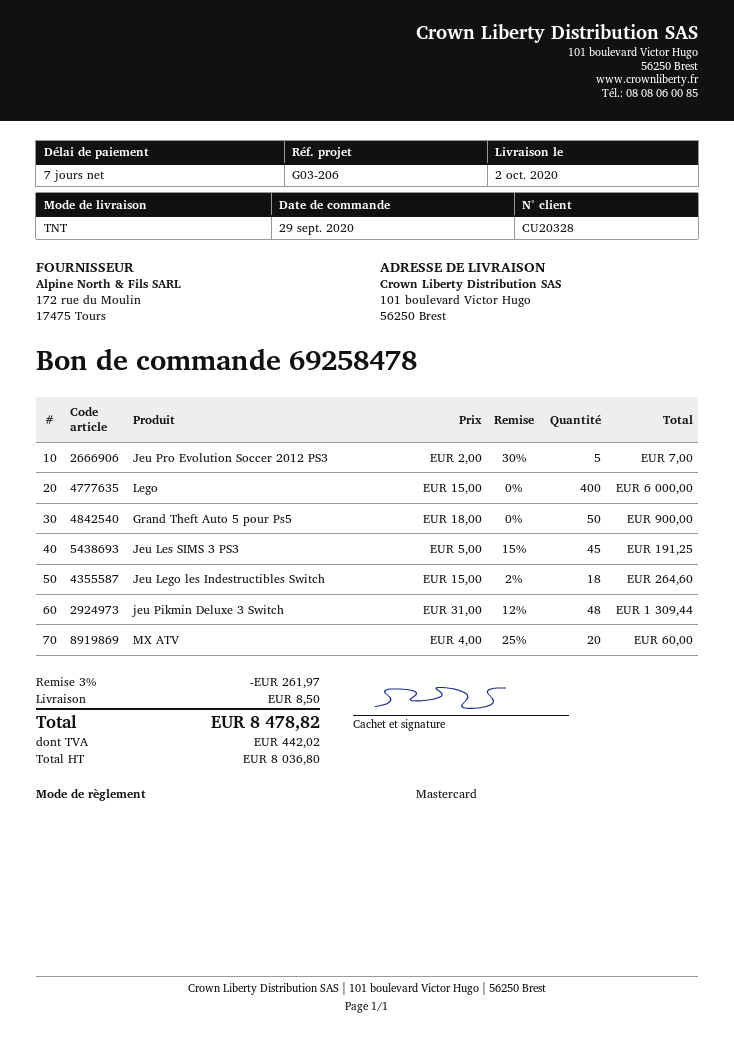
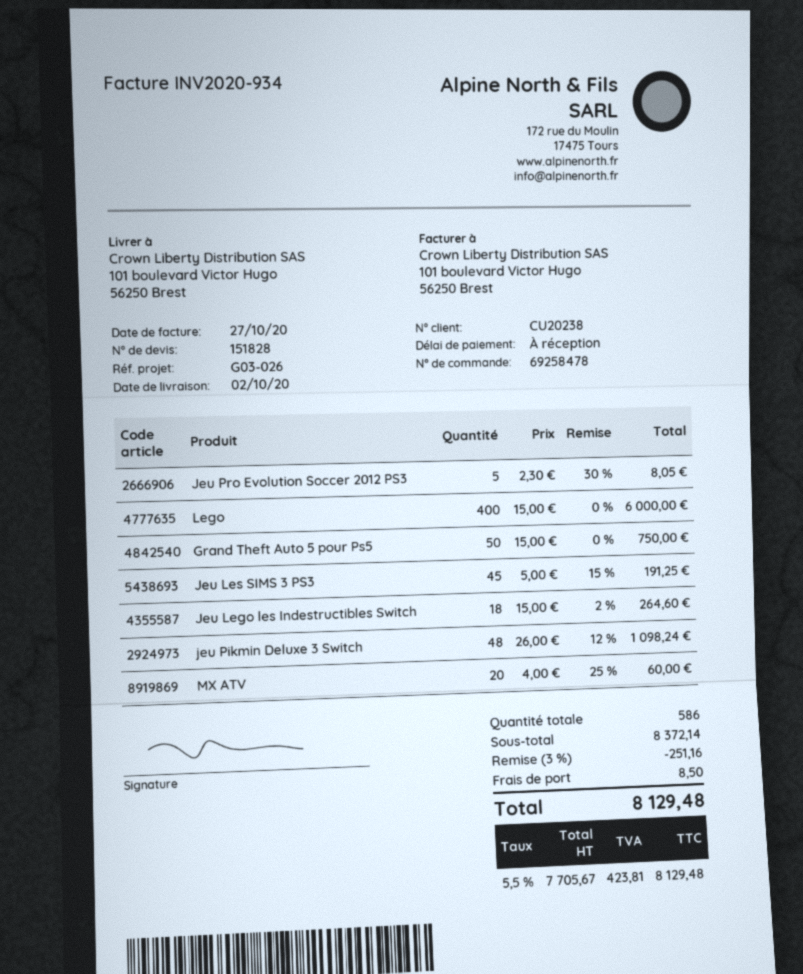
payment terms: 7 days -> on receipt
customer number: CU20328 -> CU20238
reference: G03-206 -> G03-026
Jeu Pro Evolution Soccer 2012 PS3: 5 x 2.00 - 30% = 7.00 -> 5 x 2.30 - 30% = 8.05
Grand Theft Auto 5 pour Ps5: 50 x 18.00 = 900.00 -> 50 x 15.00 = 750.00
jeu Pikmin Deluxe 3 Switch: 48 x 31.00 - 12% = 1309.44 -> 48 x 26.00 - 12% = 1098.24
discount: 3% = 261.97 -> 3% = 251.16
net: 8036.80 -> 7705.67
tax: 442.02 -> 423.81
total: 8478.82 -> 8129.48

